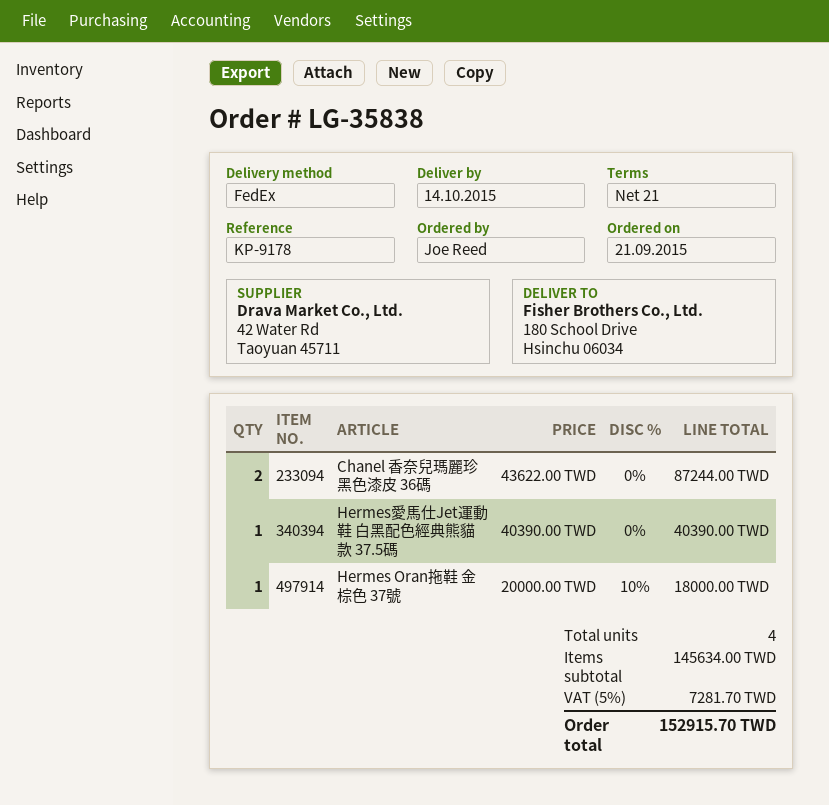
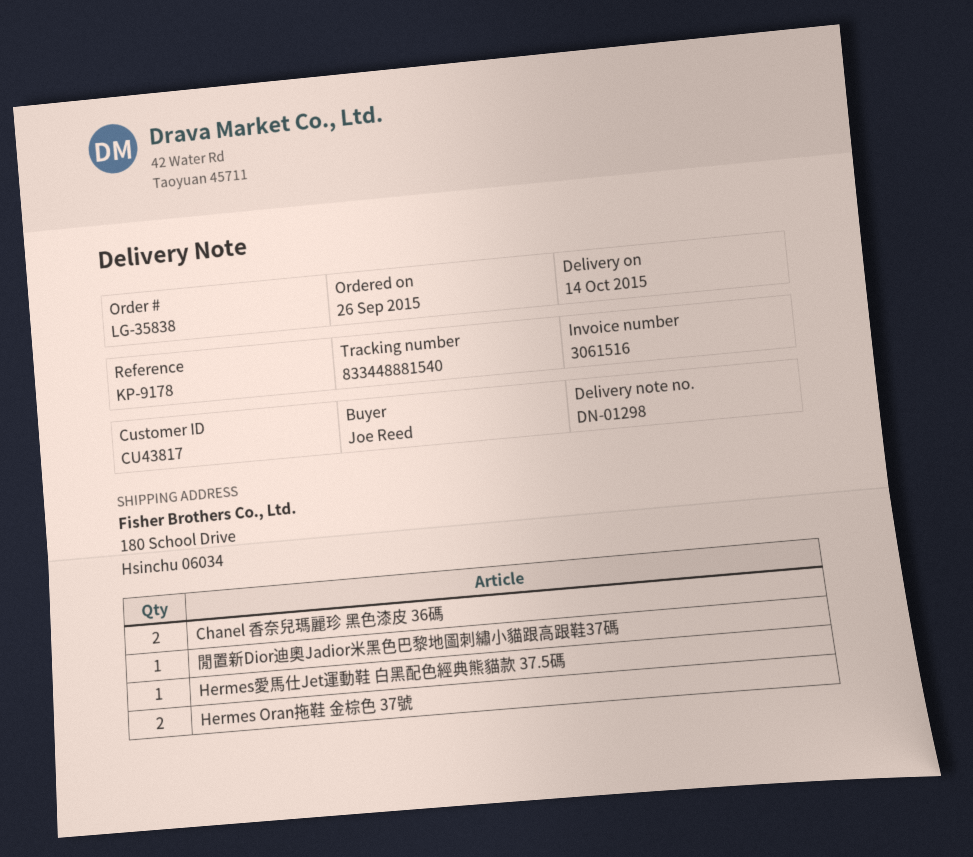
order date: 2015-09-21 -> 2015-09-26
Hermes Oran拖鞋 金棕色 37號: 1 -> 2
閒置新Dior迪奧Jadior米黑色巴黎地圖刺繡小貓跟高跟鞋37碼: none -> 1

